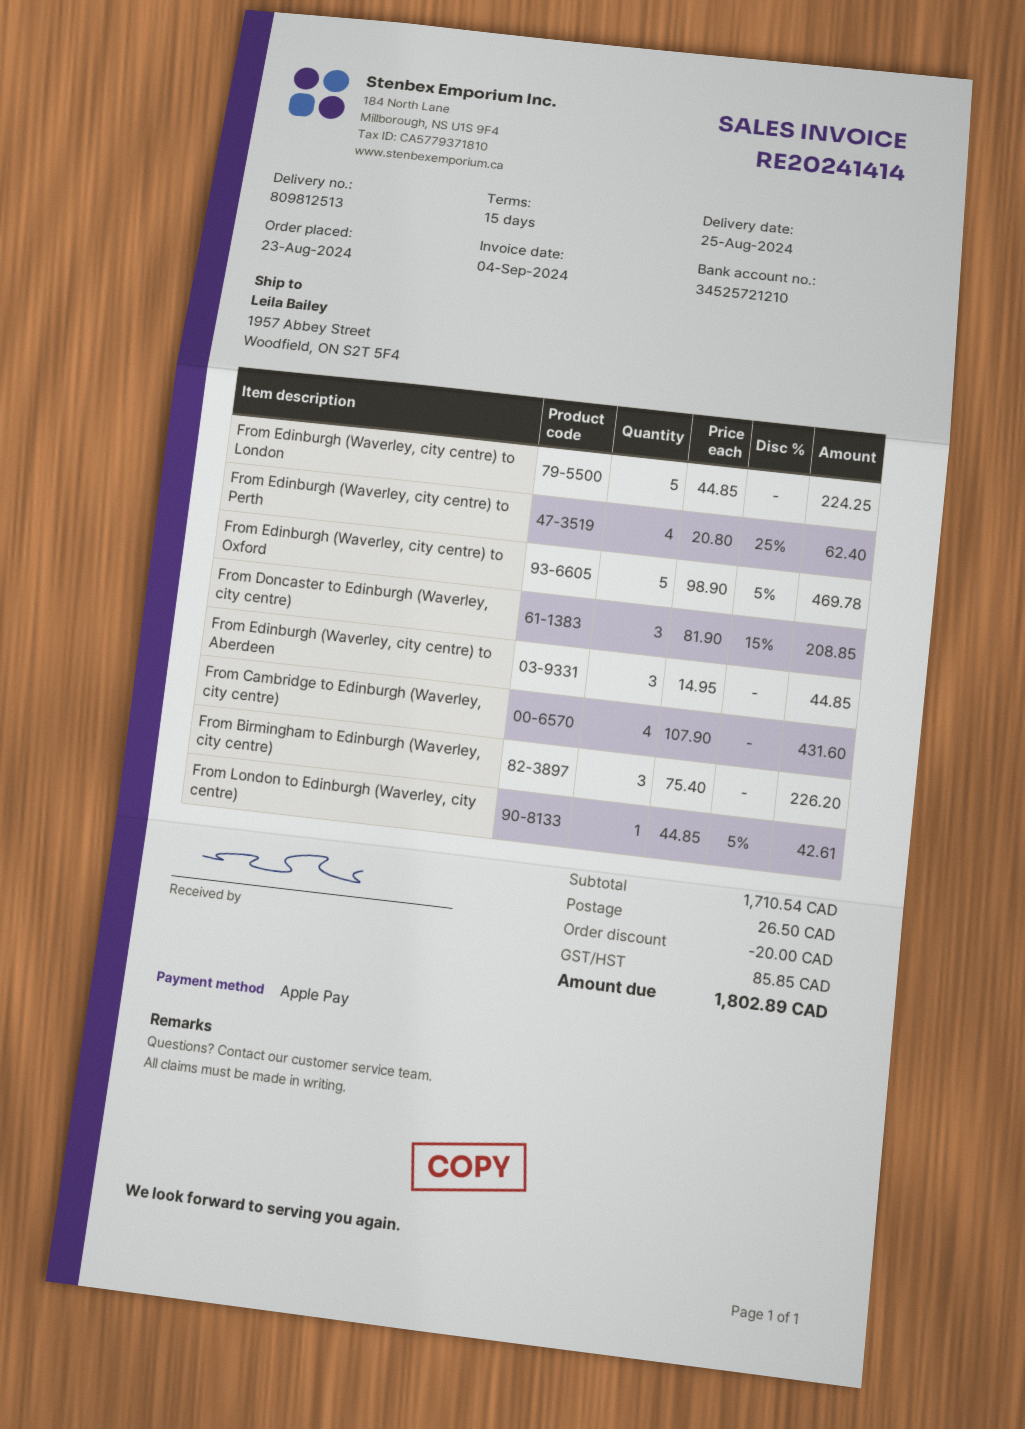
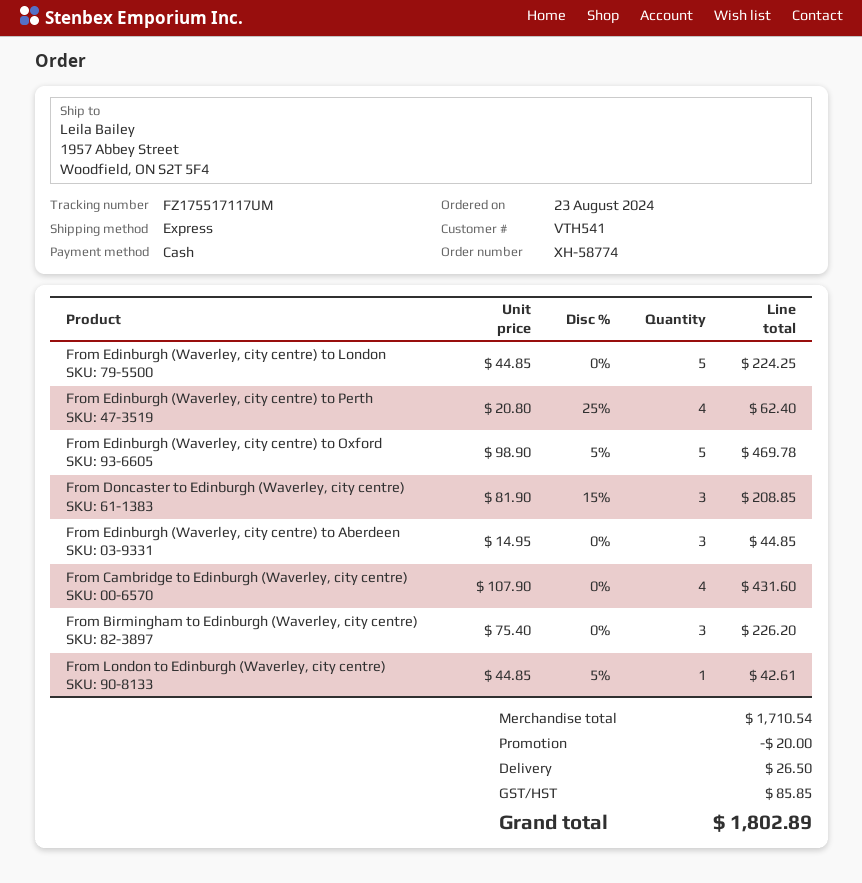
payment method: Apple Pay -> cash

